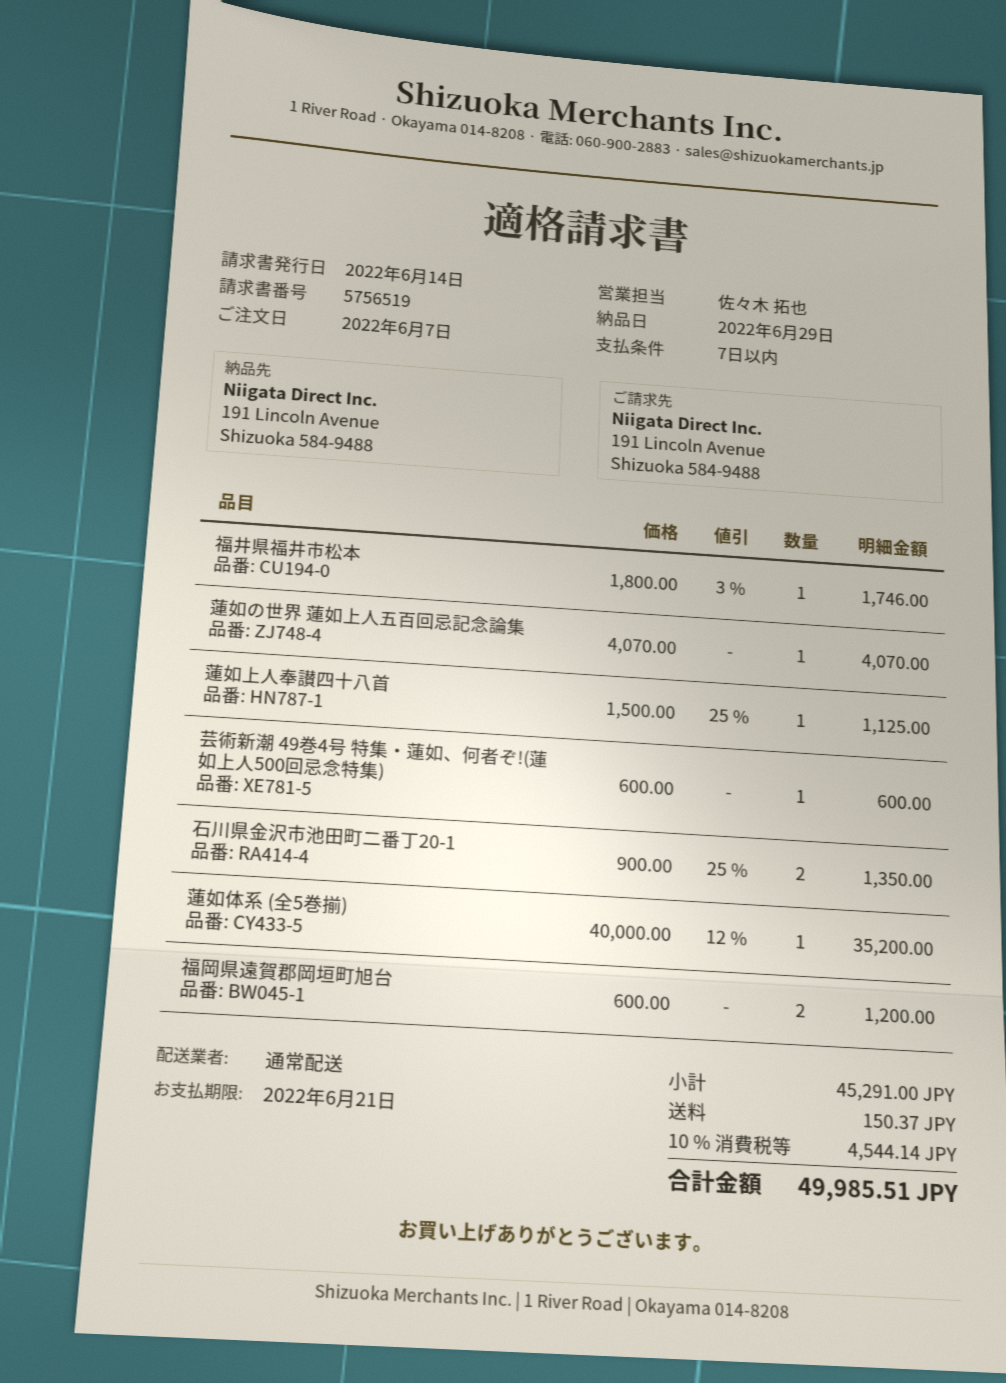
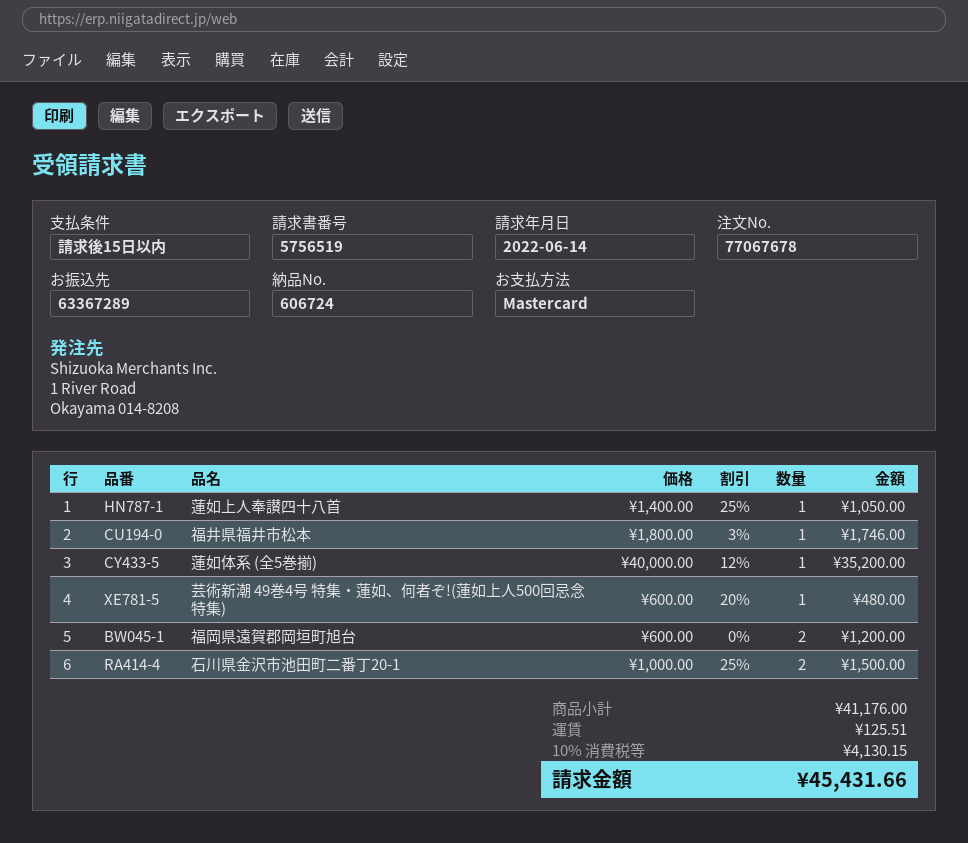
payment terms: 7 days -> 15 days
蓮如の世界 蓮如上人五百回忌記念論集: 1 x 4070.00 = 4070.00 -> none
蓮如上人奉讃四十八首: 1 x 1500.00 - 25% = 1125.00 -> 1 x 1400.00 - 25% = 1050.00
芸術新潮 49巻4号 特集・蓮如、何者ぞ!(蓮如上人500回忌念特集): 1 x 600.00 = 600.00 -> 1 x 600.00 - 20% = 480.00
石川県金沢市池田町二番丁20-1: 2 x 900.00 - 25% = 1350.00 -> 2 x 1000.00 - 25% = 1500.00
subtotal: 45291.00 -> 41176.00
shipping: 150.37 -> 125.51
tax: 10% = 4544.14 -> 10% = 4130.15
total: 49985.51 -> 45431.66

